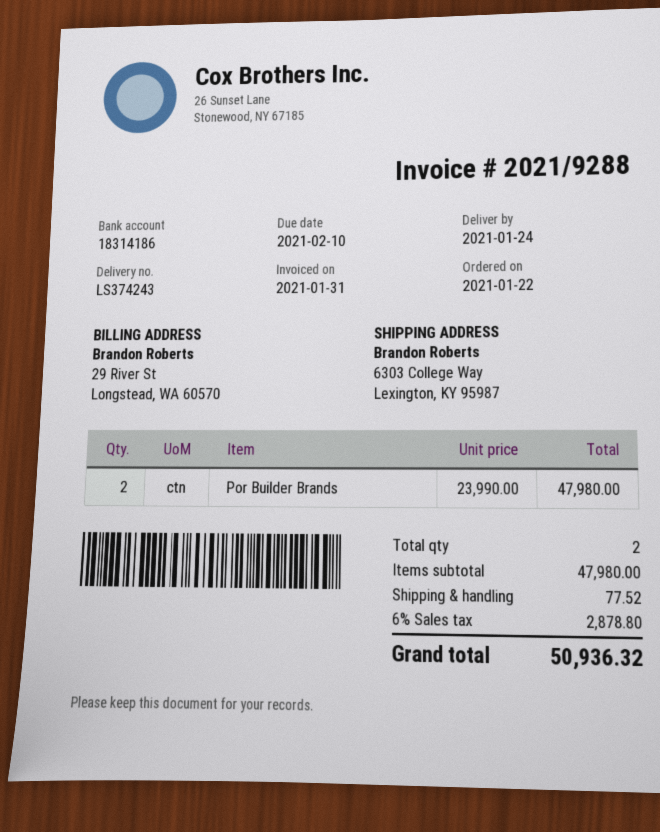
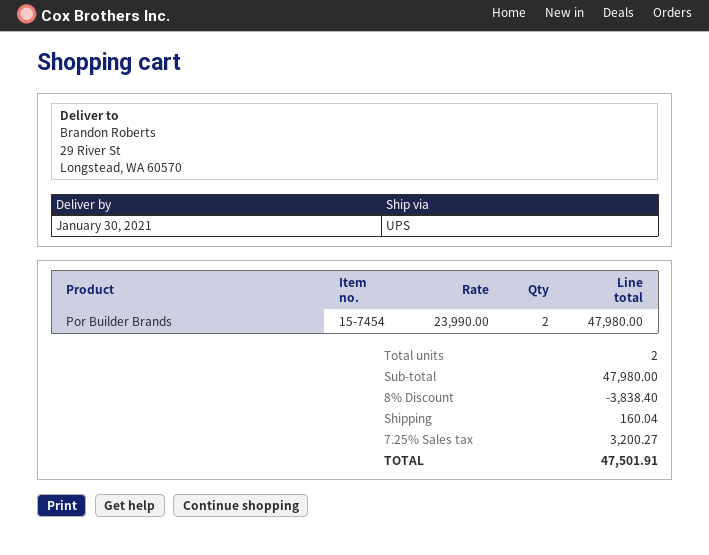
delivery date: 2021-01-24 -> 2021-01-30
ship to: 6303 College Way, Lexington, KY 95987 -> 29 River St, Longstead, WA 60570
discount: none -> 8% = 3838.40
shipping: 77.52 -> 160.04
tax: 6% = 2878.80 -> 7.25% = 3200.27
total: 50936.32 -> 47501.91

